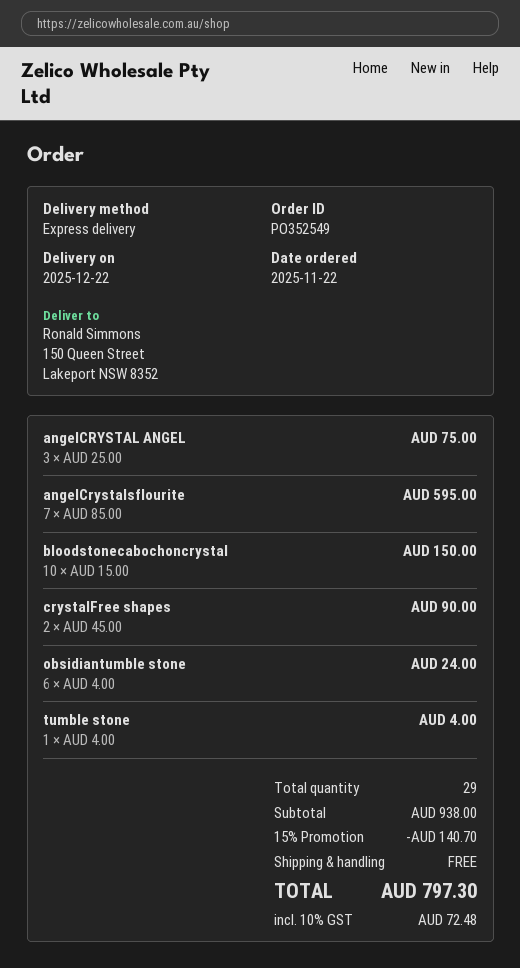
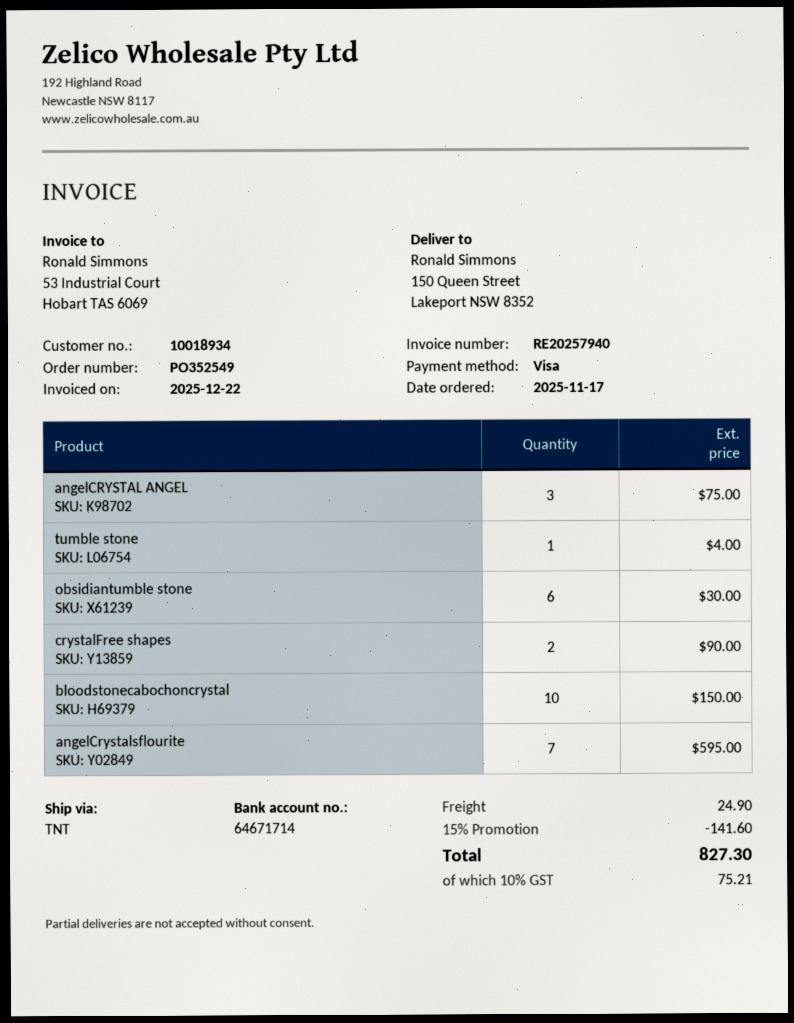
order date: 2025-11-22 -> 2025-11-17
shipping method: express -> TNT
obsidiantumble stone: 6 for 24.00 -> 6 for 30.00
discount: 15% = 140.70 -> 15% = 141.60
shipping: 0.00 -> 24.90
tax: 10% = 72.48 -> 10% = 75.21
total: 797.30 -> 827.30

